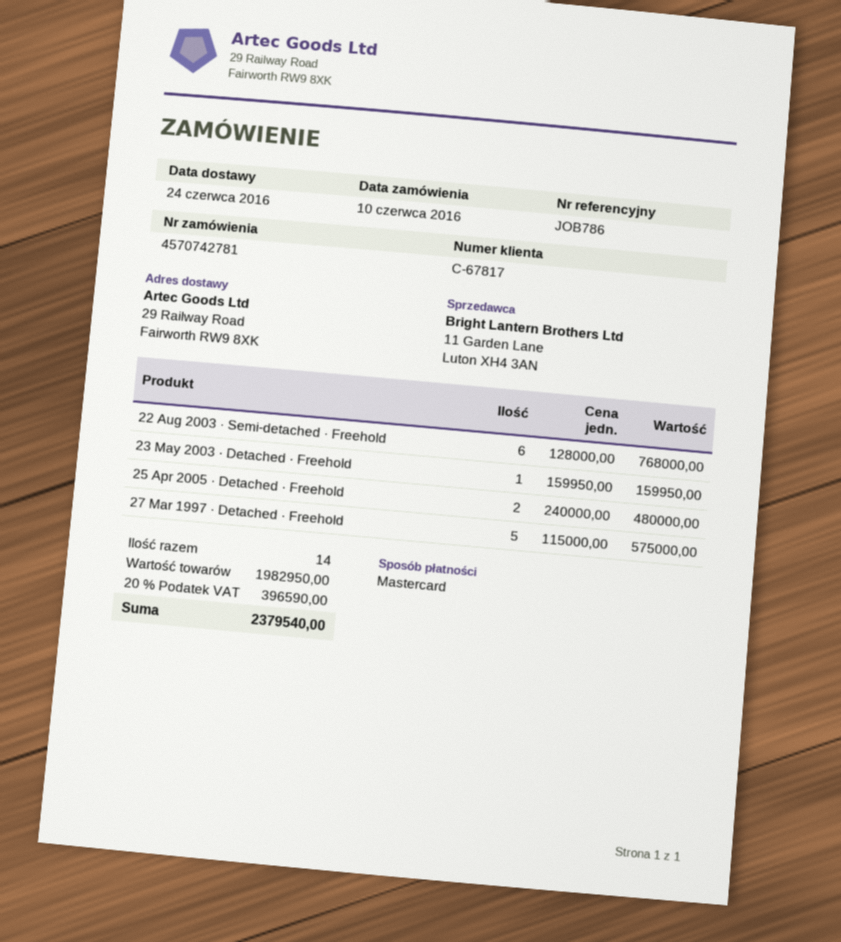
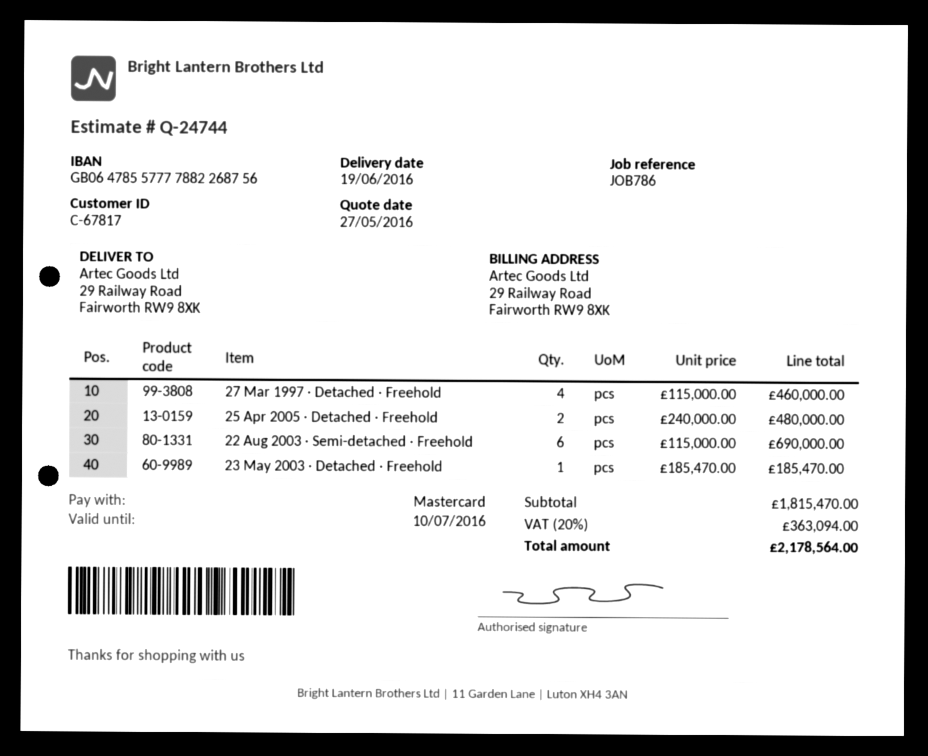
delivery date: 2016-06-24 -> 2016-06-19
22 Aug 2003 · Semi-detached · Freehold: 6 x 128000.00 = 768000.00 -> 6 x 115000.00 = 690000.00
23 May 2003 · Detached · Freehold: 1 x 159950.00 = 159950.00 -> 1 x 185470.00 = 185470.00
27 Mar 1997 · Detached · Freehold: 5 x 115000.00 = 575000.00 -> 4 x 115000.00 = 460000.00
subtotal: 1982950.00 -> 1815470.00
tax: 20% = 396590.00 -> 20% = 363094.00
total: 2379540.00 -> 2178564.00

